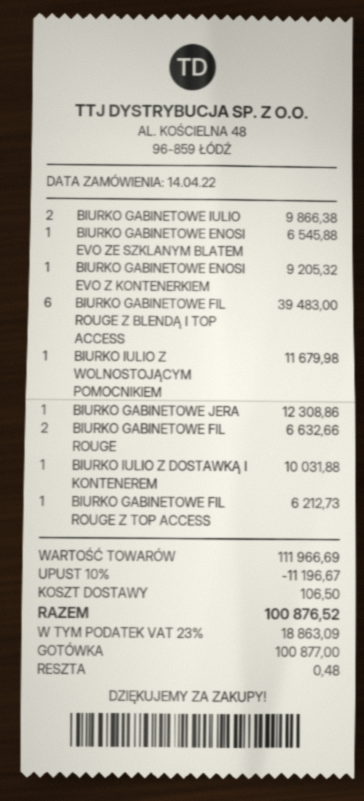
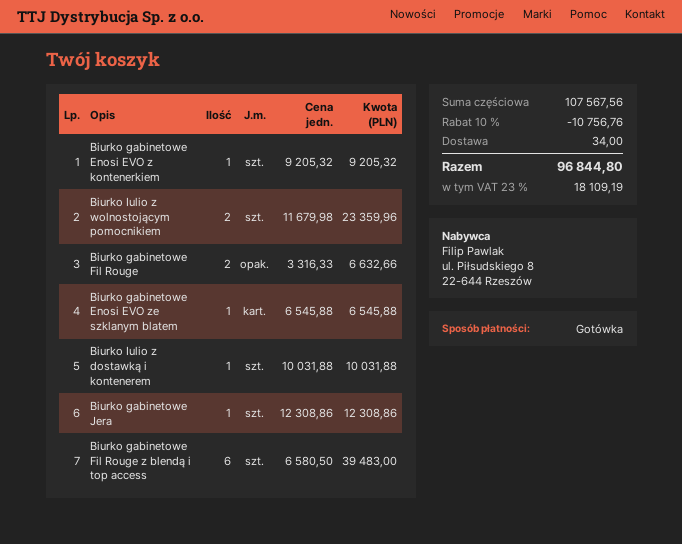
BIURKO GABINETOWE IULIO: 2 for 9866.38 -> none
BIURKO IULIO Z WOLNOSTOJĄCYM POMOCNIKIEM: 1 for 11679.98 -> 2 for 23359.96
BIURKO GABINETOWE FIL ROUGE Z TOP ACCESS: 1 for 6212.73 -> none
subtotal: 111966.69 -> 107567.56
discount: 10% = 11196.67 -> 10% = 10756.76
shipping: 106.50 -> 34.00
tax: 23% = 18863.09 -> 23% = 18109.19
total: 100876.52 -> 96844.80

